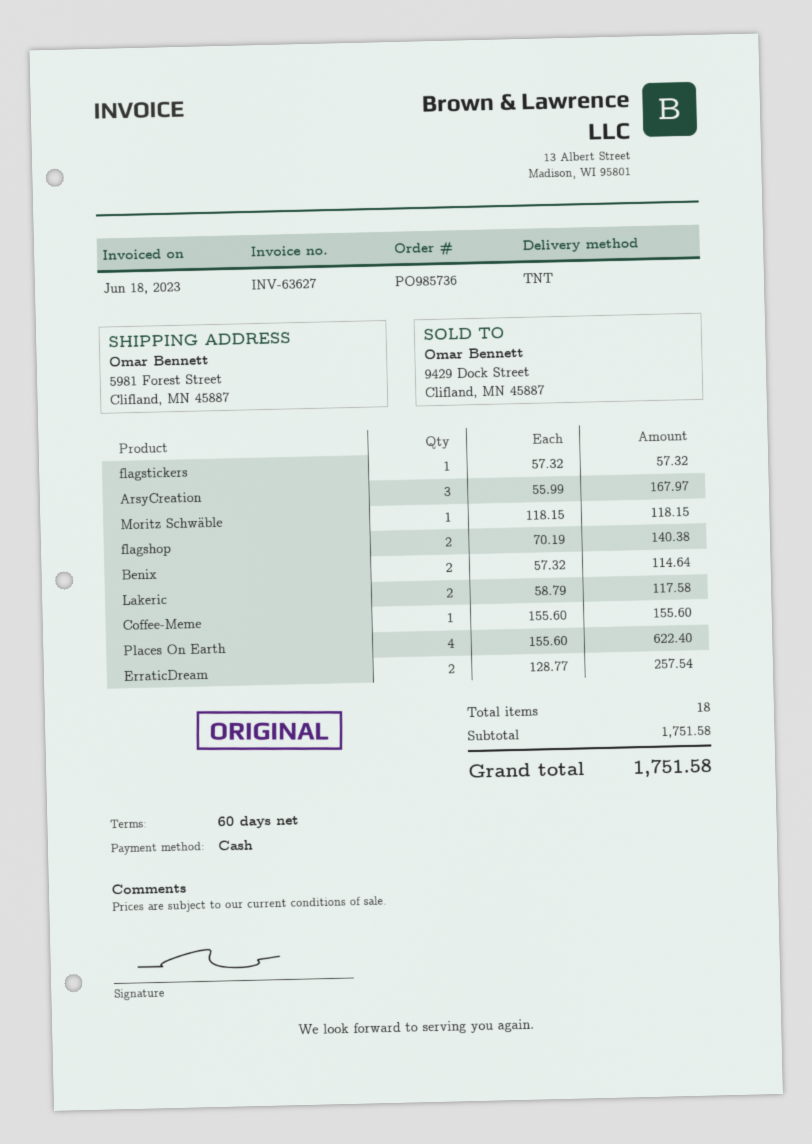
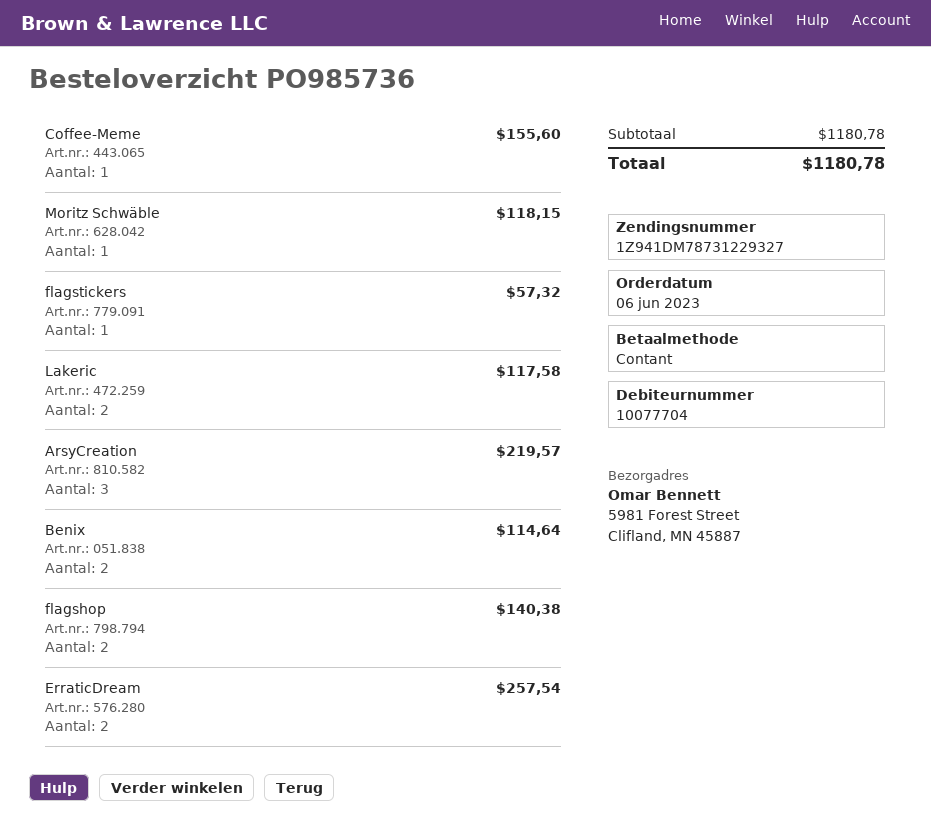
ArsyCreation: 3 for 167.97 -> 3 for 219.57
Places On Earth: 4 for 622.40 -> none
subtotal: 1751.58 -> 1180.78
total: 1751.58 -> 1180.78

